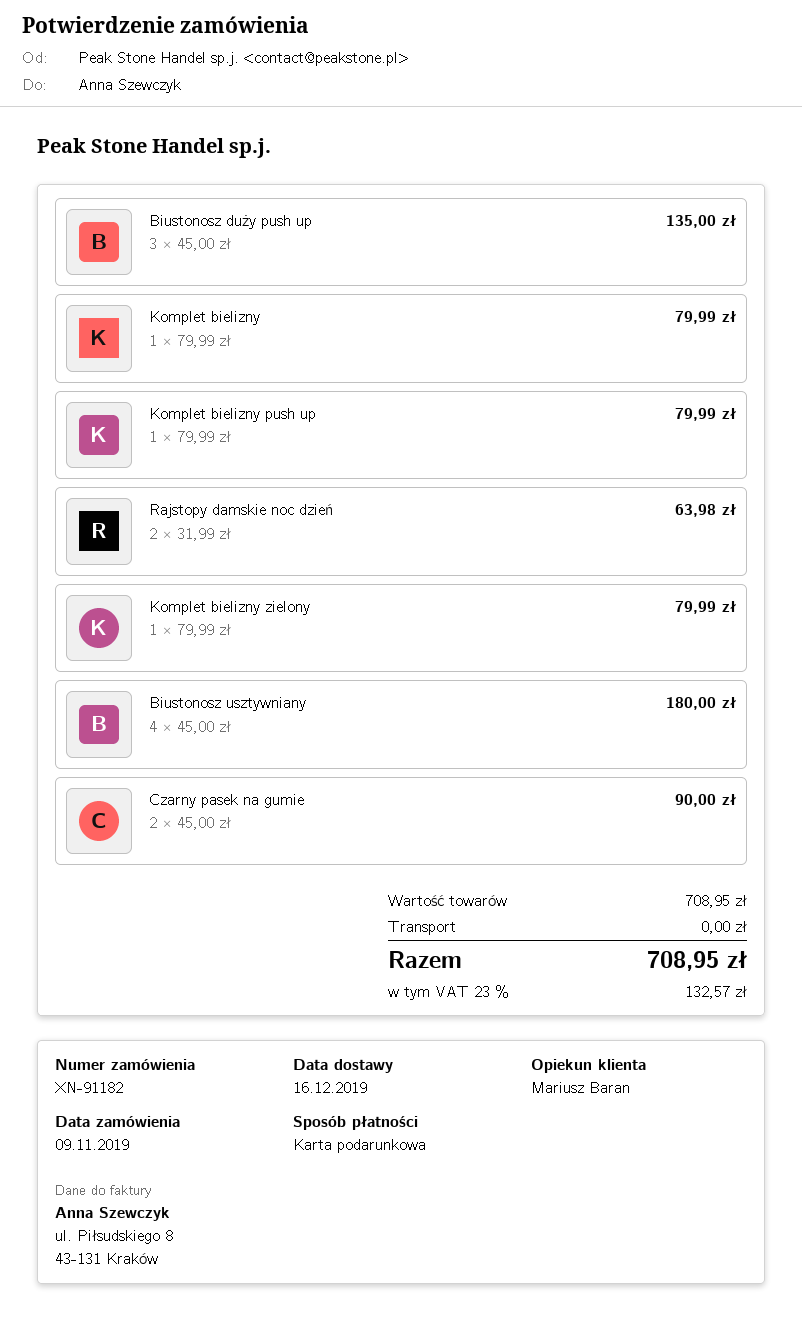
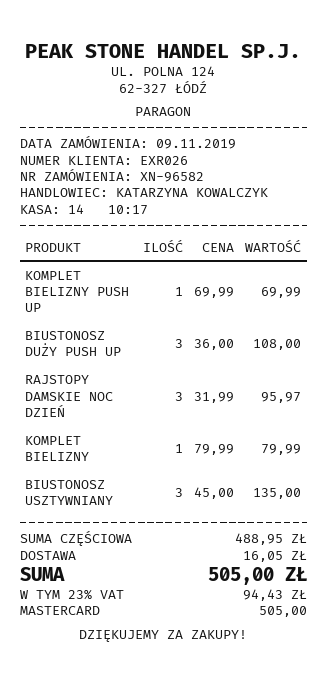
order number: XN-91182 -> XN-96582
sales rep: Mariusz Baran -> KATARZYNA KOWALCZYK
payment method: gift card -> Mastercard
Biustonosz duży push up: 3 x 45.00 = 135.00 -> 3 x 36.00 = 108.00
Komplet bielizny push up: 1 x 79.99 = 79.99 -> 1 x 69.99 = 69.99
Rajstopy damskie noc dzień: 2 x 31.99 = 63.98 -> 3 x 31.99 = 95.97
Komplet bielizny zielony: 1 x 79.99 = 79.99 -> none
Biustonosz usztywniany: 4 x 45.00 = 180.00 -> 3 x 45.00 = 135.00
Czarny pasek na gumie: 2 x 45.00 = 90.00 -> none
subtotal: 708.95 -> 488.95
shipping: 0.00 -> 16.05
tax: 23% = 132.57 -> 23% = 94.43
total: 708.95 -> 505.00

